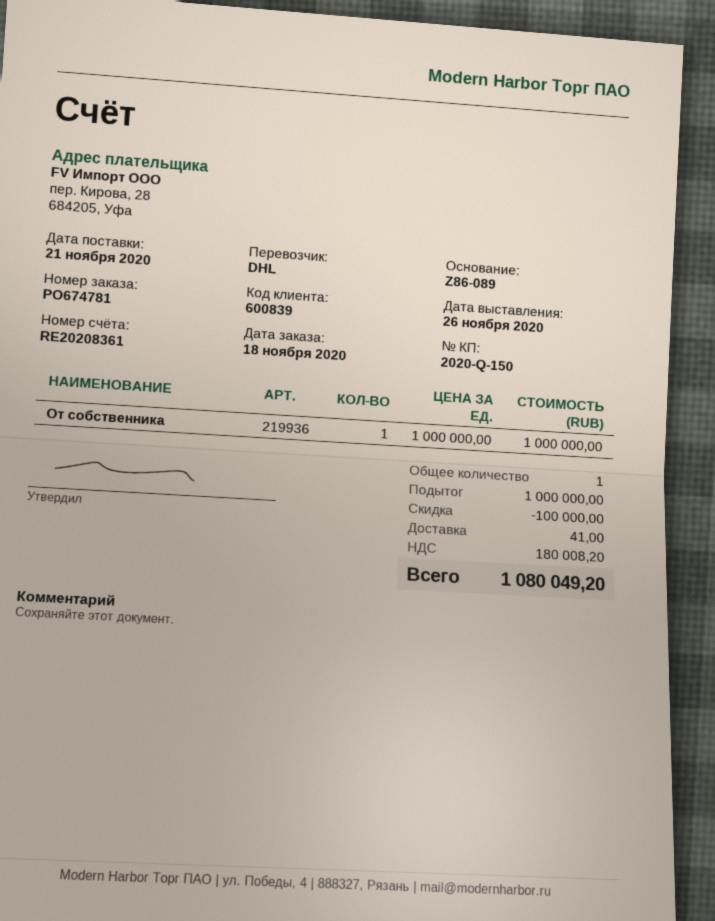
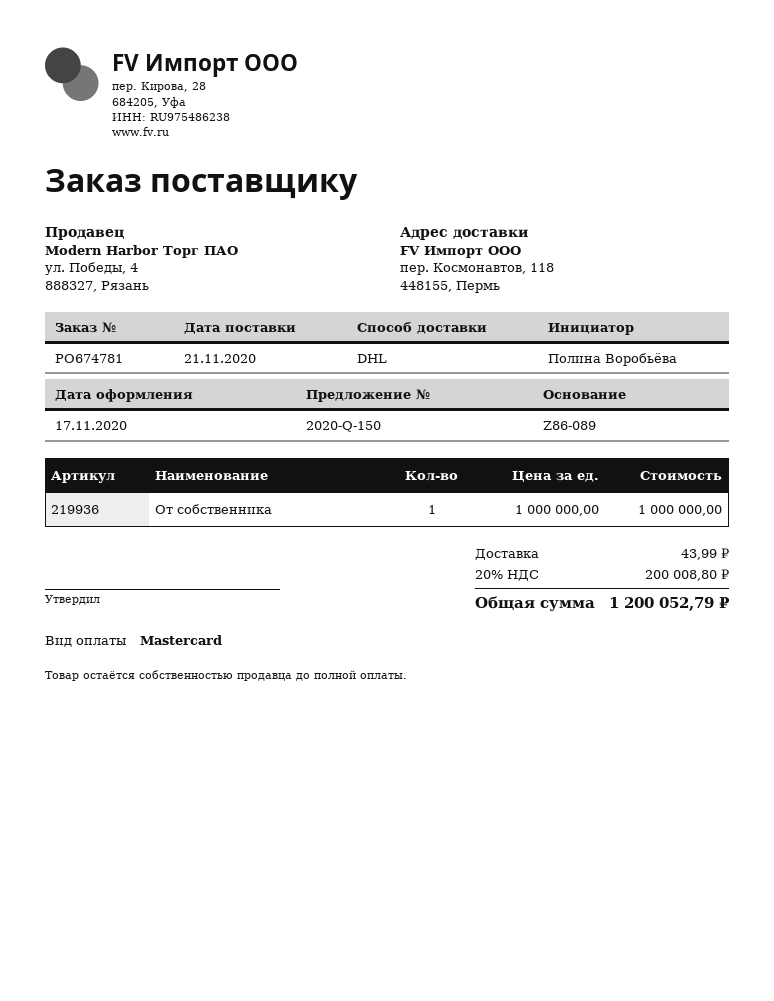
order date: 2020-11-18 -> 2020-11-17
discount: 100000.00 -> none
shipping: 41.00 -> 43.99
tax: 180008.20 -> 200008.80
total: 1080049.20 -> 1200052.79

